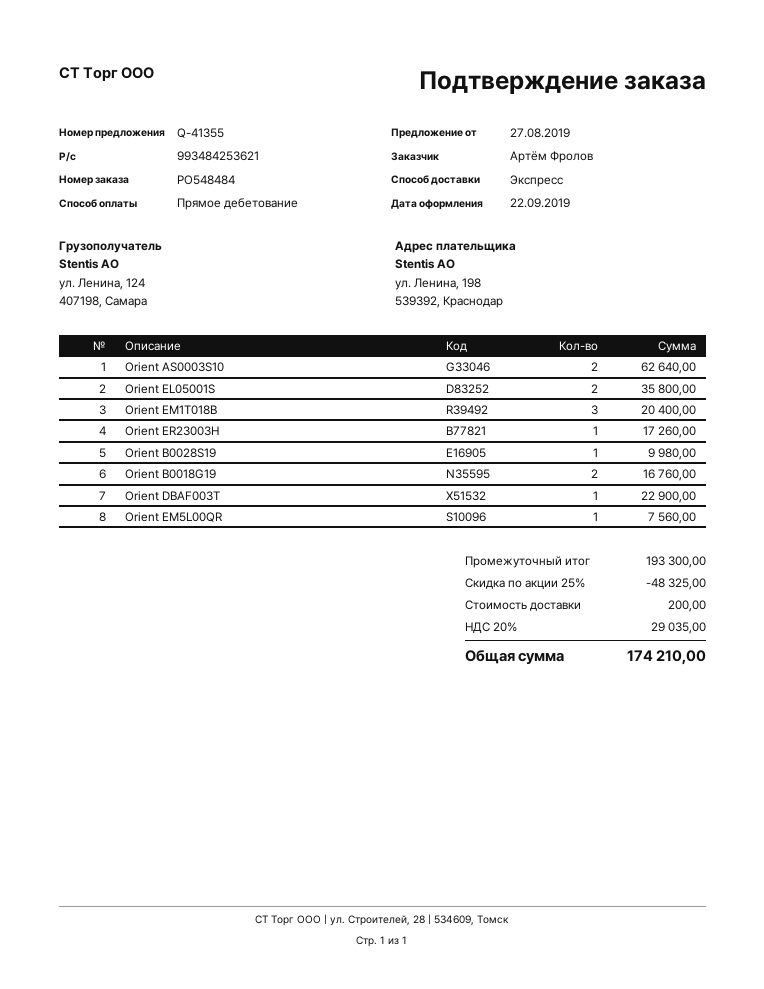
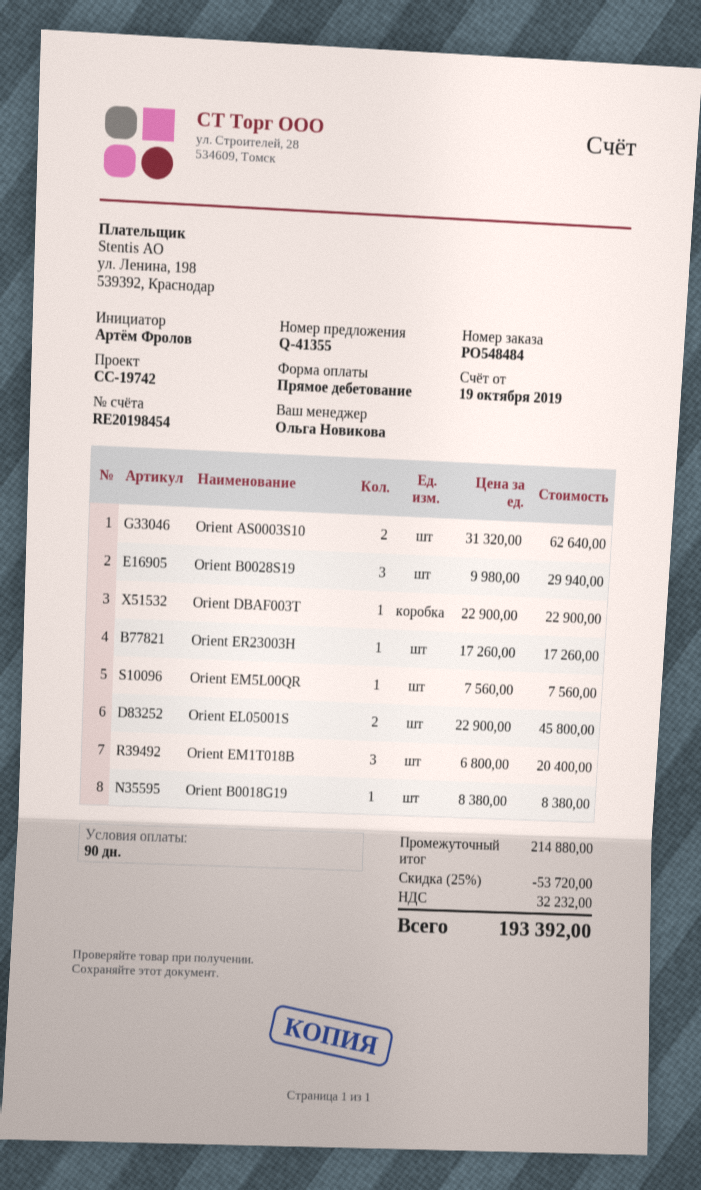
Orient EL05001S: 2 for 35800.00 -> 2 for 45800.00
Orient B0028S19: 1 for 9980.00 -> 3 for 29940.00
Orient B0018G19: 2 for 16760.00 -> 1 for 8380.00
subtotal: 193300.00 -> 214880.00
discount: 25% = 48325.00 -> 25% = 53720.00
shipping: 200.00 -> none
tax: 29035.00 -> 32232.00
total: 174210.00 -> 193392.00

